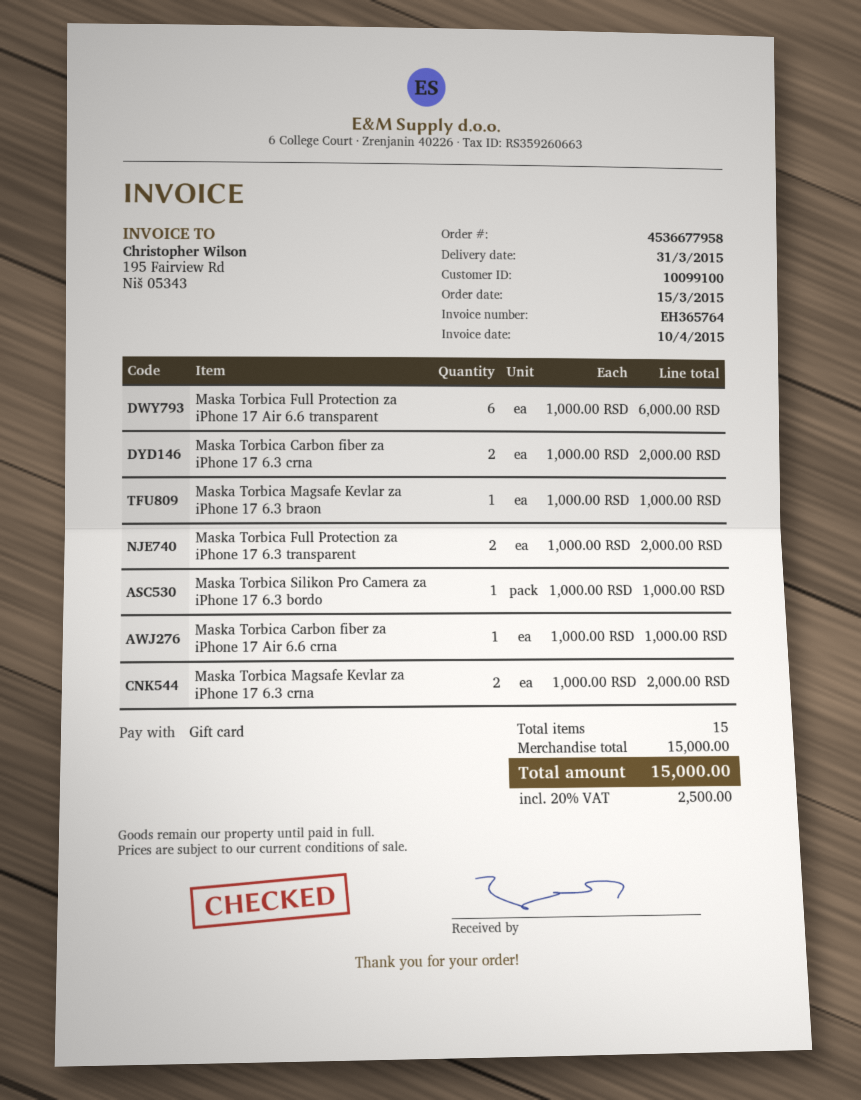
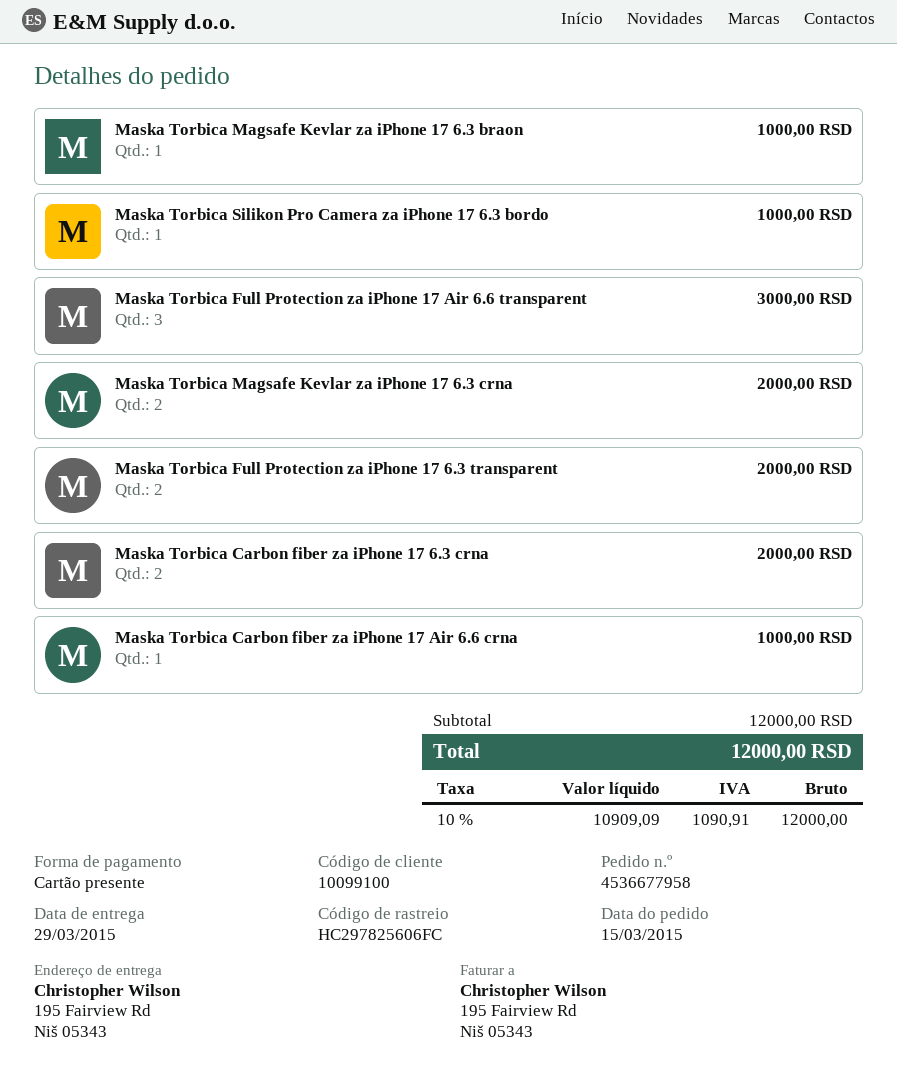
delivery date: 2015-03-31 -> 2015-03-29
Maska Torbica Full Protection za iPhone 17 Air 6.6 transparent: 6 for 6000.00 -> 3 for 3000.00
subtotal: 15000.00 -> 12000.00
tax: 20% = 2500.00 -> 10% = 1090.91
total: 15000.00 -> 12000.00

